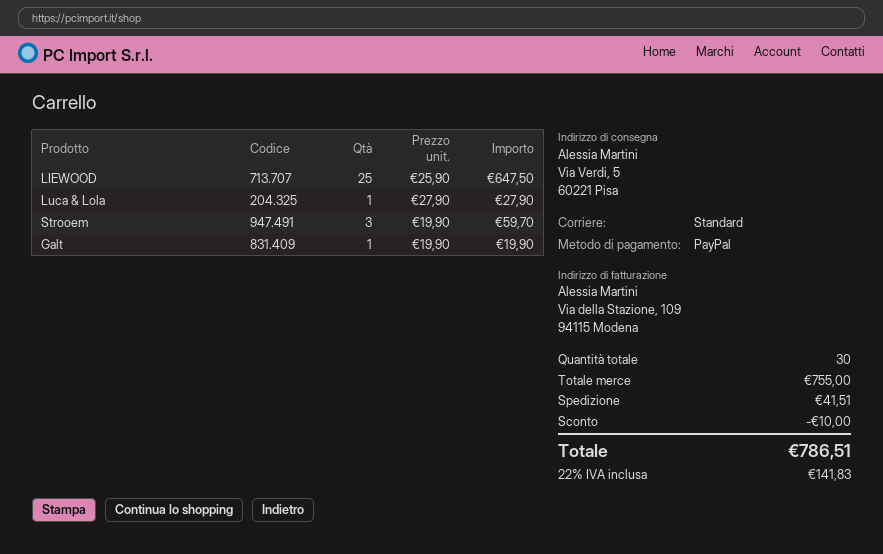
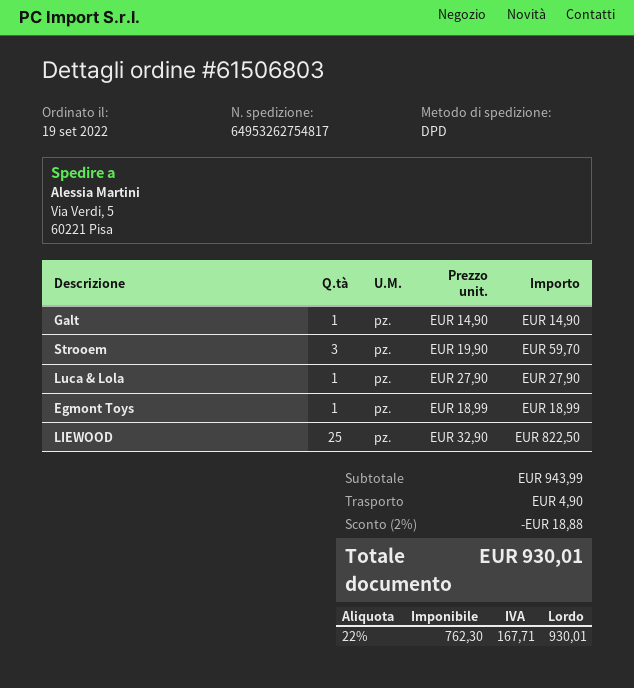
shipping method: standard -> DPD
LIEWOOD: 25 x 25.90 = 647.50 -> 25 x 32.90 = 822.50
Galt: 1 x 19.90 = 19.90 -> 1 x 14.90 = 14.90
Egmont Toys: none -> 1 x 18.99 = 18.99
subtotal: 755.00 -> 943.99
discount: 10.00 -> 18.88
shipping: 41.51 -> 4.90
tax: 22% = 141.83 -> 22% = 167.71
total: 786.51 -> 930.01

